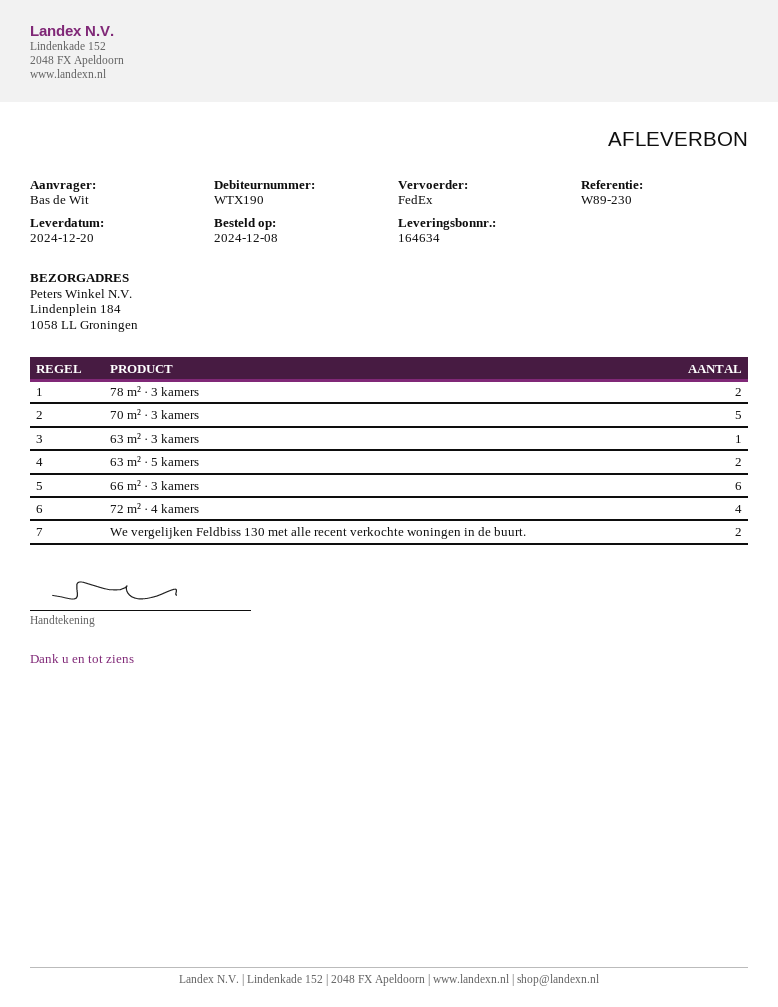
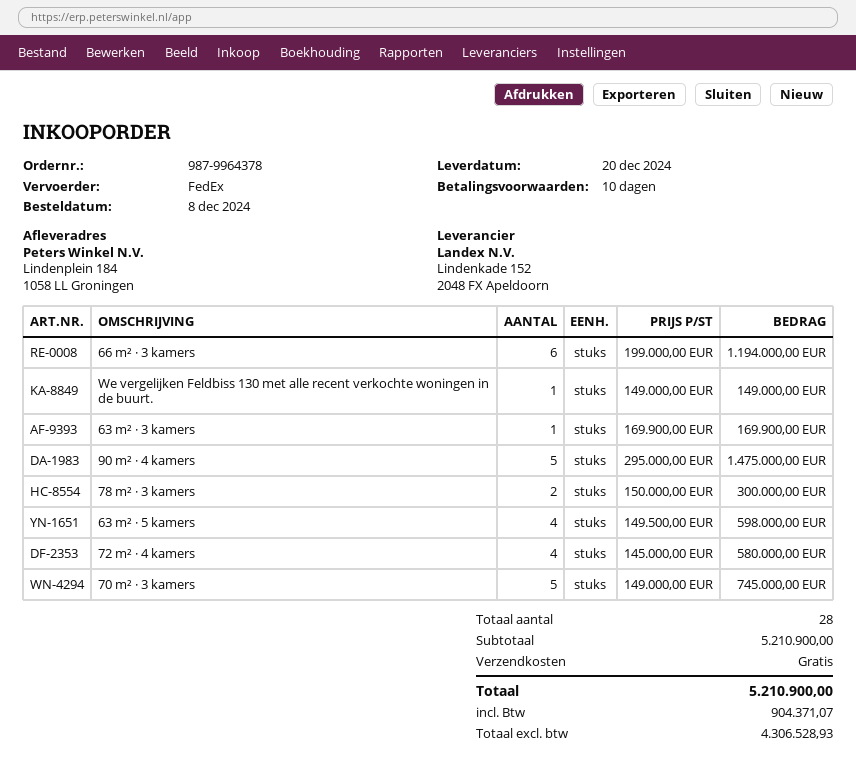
63 m² · 5 kamers: 2 -> 4
We vergelijken Feldbiss 130 met alle recent verkochte woningen in de buurt.: 2 -> 1
90 m² · 4 kamers: none -> 5

